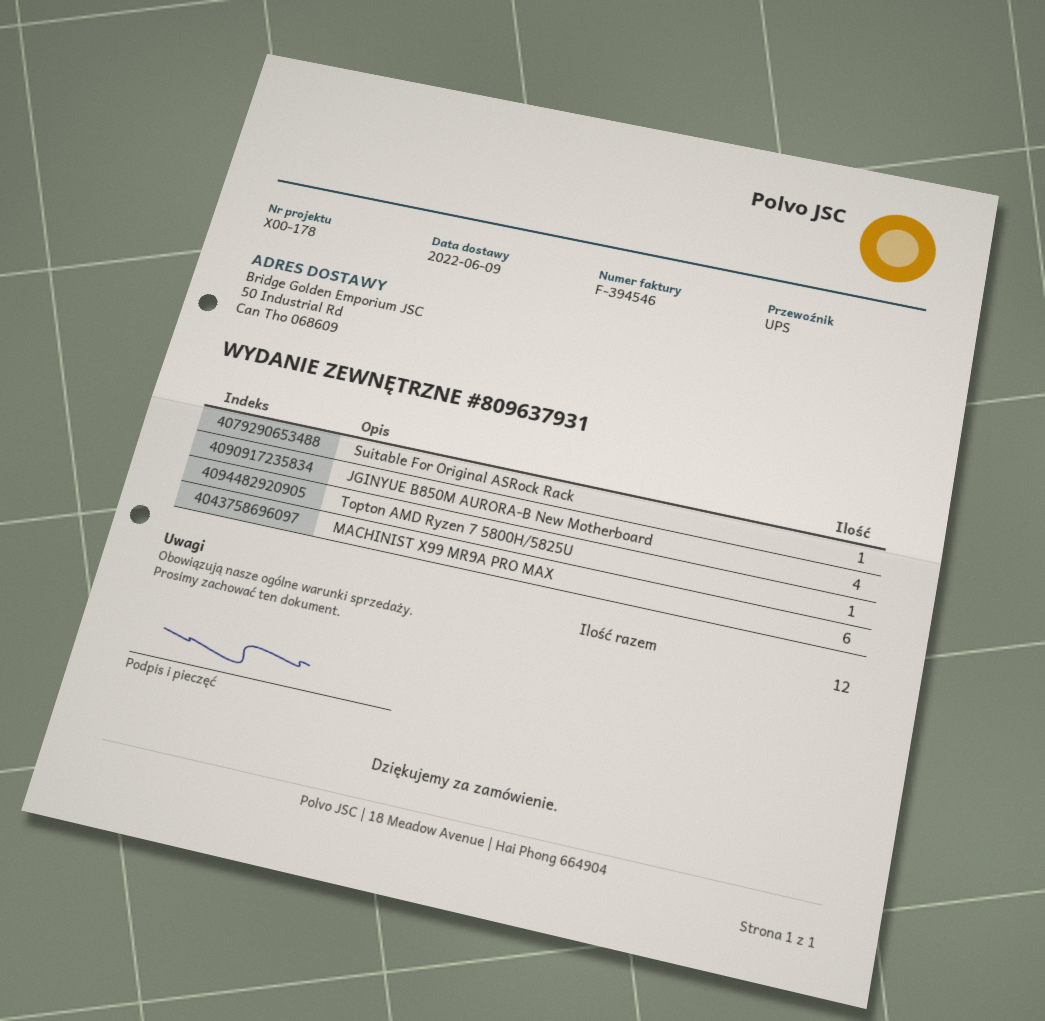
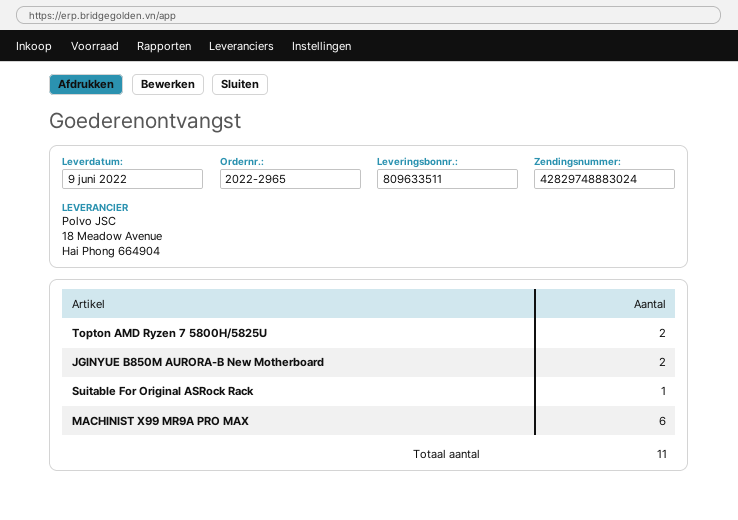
delivery note number: 809637931 -> 809633511
JGINYUE B850M AURORA-B New Motherboard: 4 -> 2
Topton AMD Ryzen 7 5800H/5825U: 1 -> 2
total quantity: 12 -> 11

